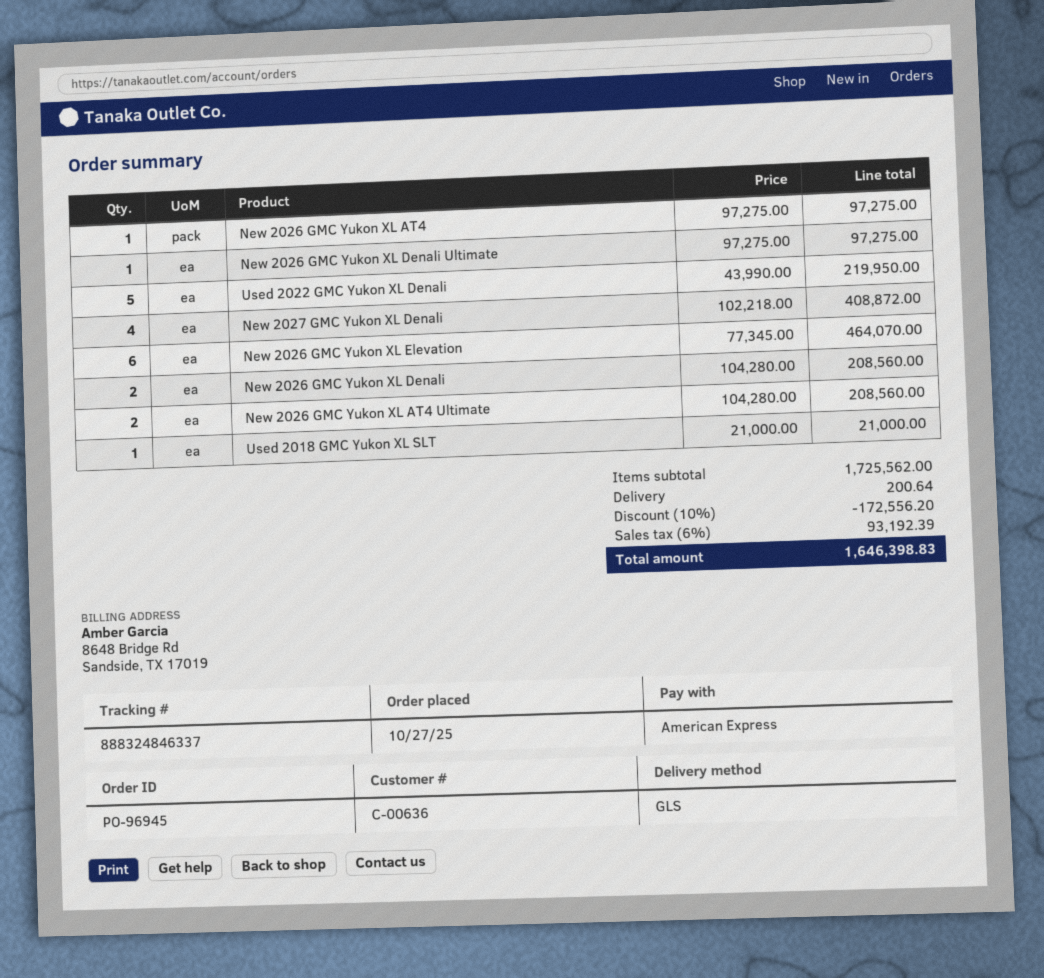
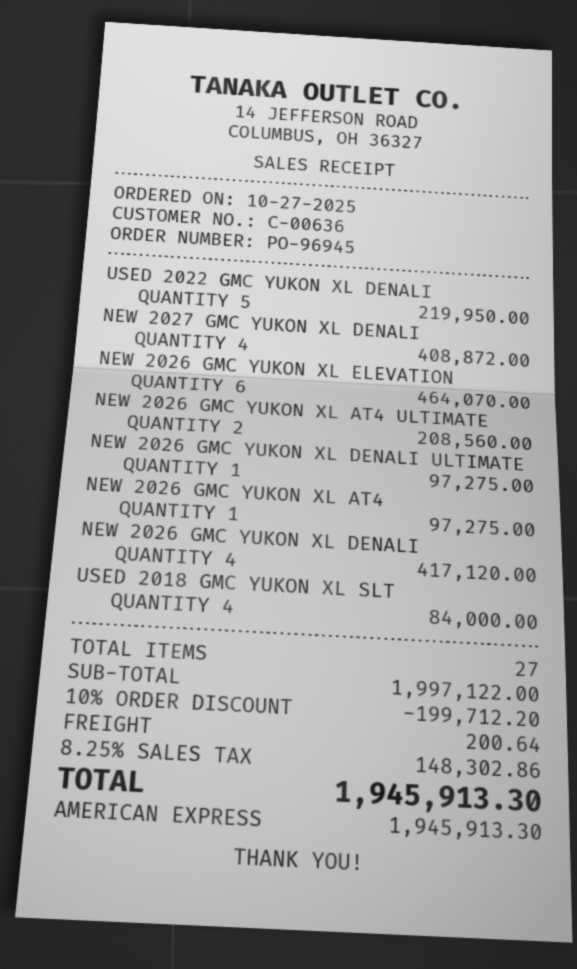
New 2026 GMC Yukon XL Denali: 2 for 208560.00 -> 4 for 417120.00
Used 2018 GMC Yukon XL SLT: 1 for 21000.00 -> 4 for 84000.00
subtotal: 1725562.00 -> 1997122.00
discount: 10% = 172556.20 -> 10% = 199712.20
tax: 6% = 93192.39 -> 8.25% = 148302.86
total: 1646398.83 -> 1945913.30

